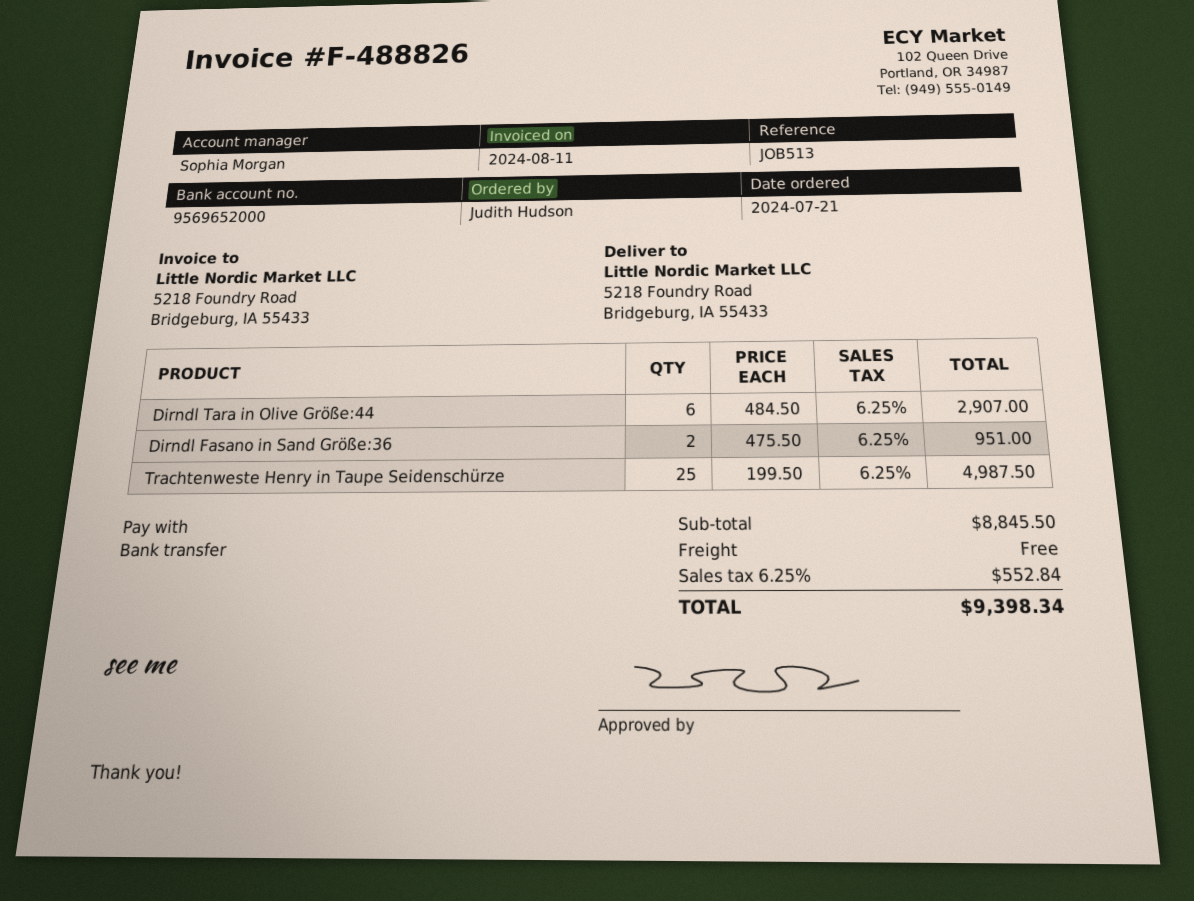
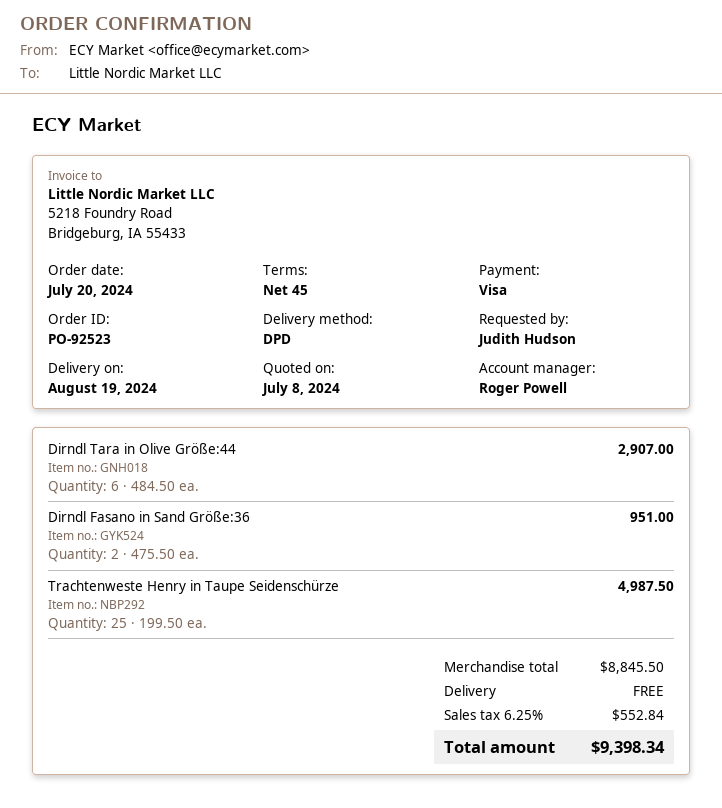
order date: 2024-07-21 -> 2024-07-20
sales rep: Sophia Morgan -> Roger Powell
payment method: bank transfer -> Visa

